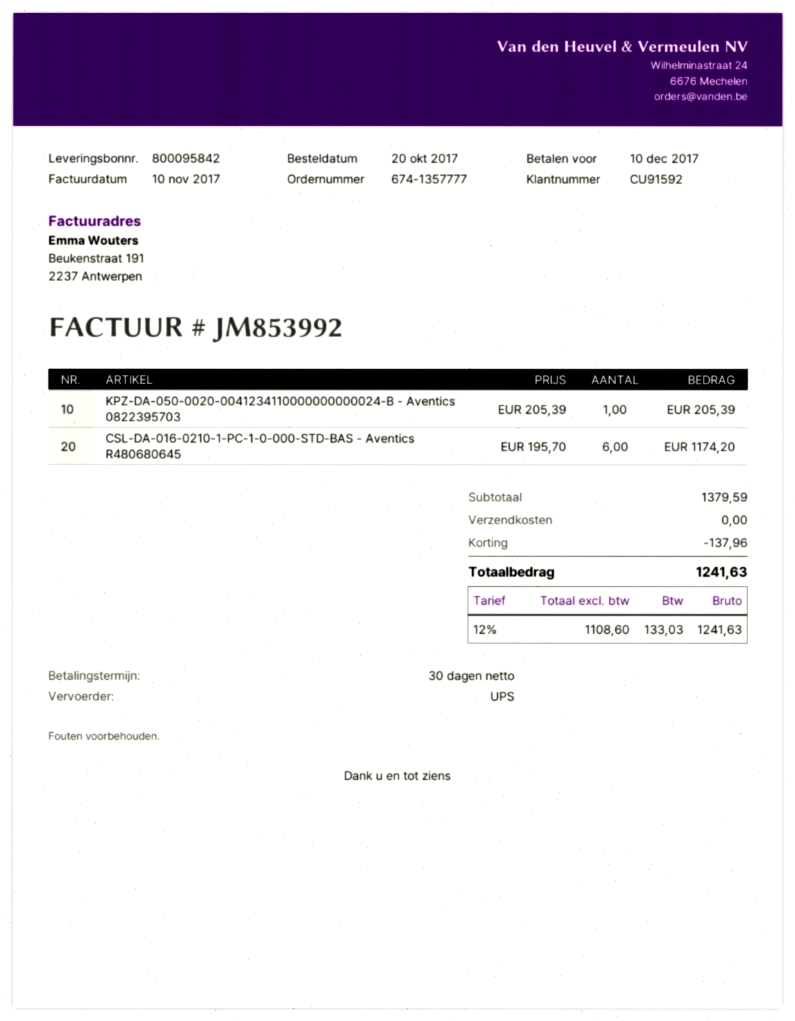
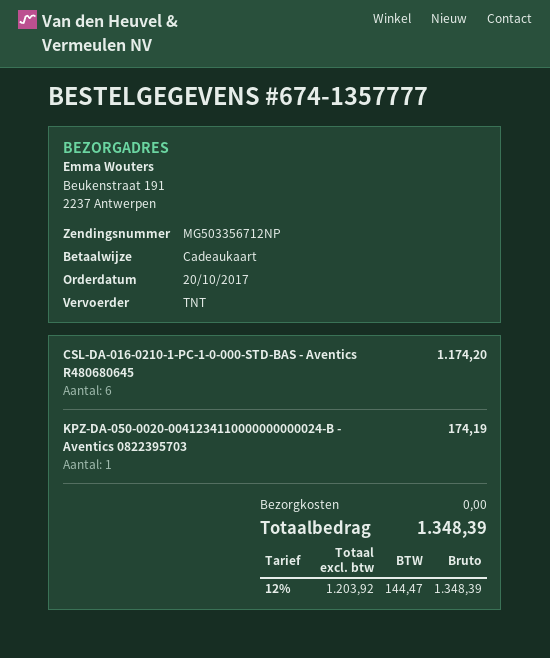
shipping method: UPS -> TNT
KPZ-DA-050-0020-0041234110000000000024-B - Aventics 0822395703: 1 for 205.39 -> 1 for 174.19
discount: 137.96 -> none
net: 1108.60 -> 1203.92
tax: 12% = 133.03 -> 12% = 144.47
total: 1241.63 -> 1348.39

